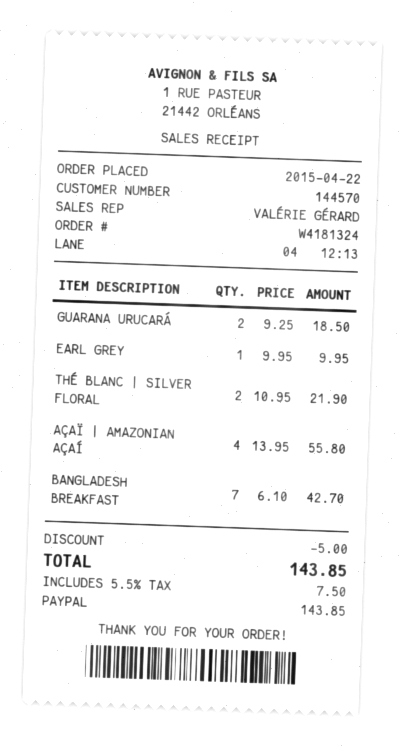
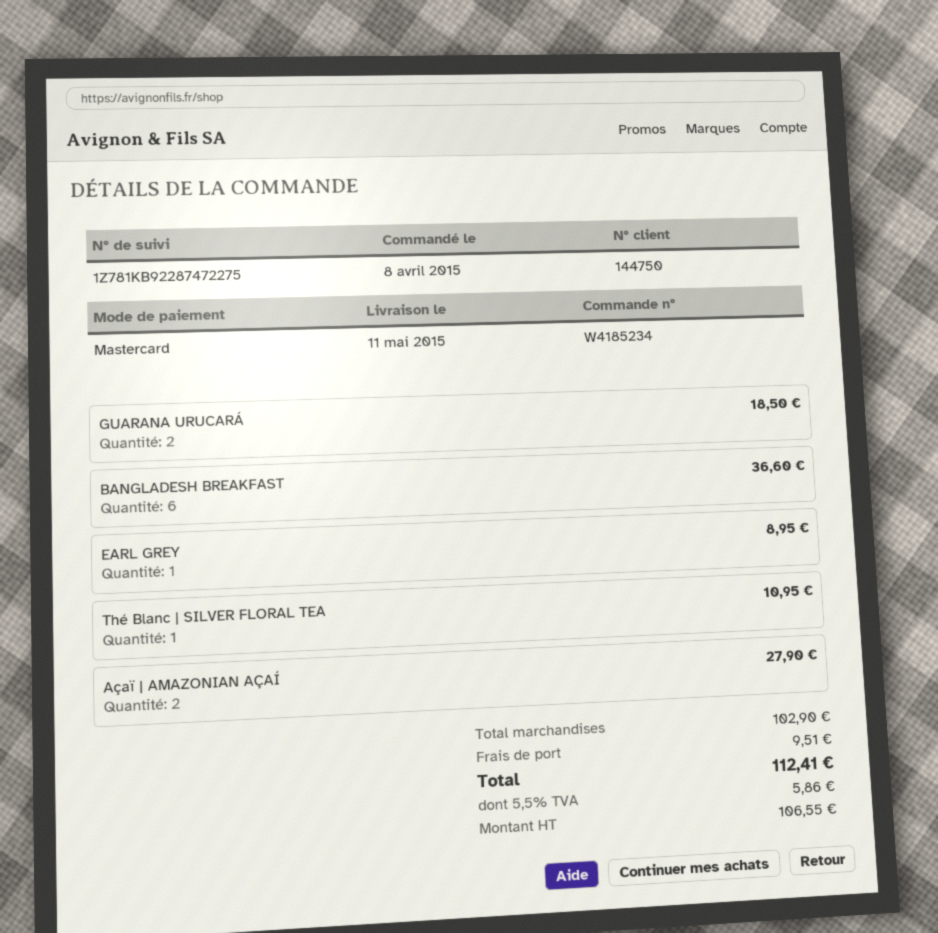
order number: W4181324 -> W4185234
order date: 2015-04-22 -> 2015-04-08
customer number: 144570 -> 144750
payment method: PayPal -> Mastercard
EARL GREY: 1 for 9.95 -> 1 for 8.95
THÉ BLANC | SILVER FLORAL: 2 for 21.90 -> 1 for 10.95
AÇAÏ | AMAZONIAN AÇAÍ: 4 for 55.80 -> 2 for 27.90
BANGLADESH BREAKFAST: 7 for 42.70 -> 6 for 36.60
discount: 5.00 -> none
shipping: none -> 9.51
tax: 5.5% = 7.50 -> 5.5% = 5.86
total: 143.85 -> 112.41

